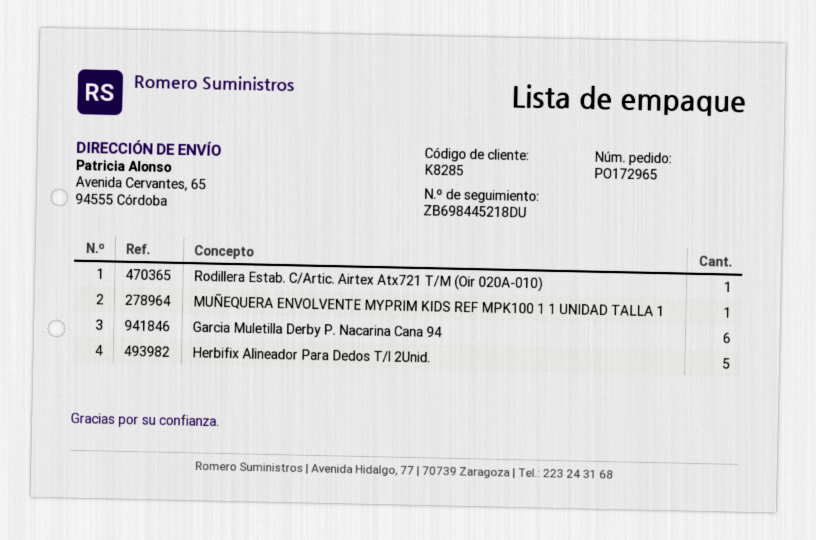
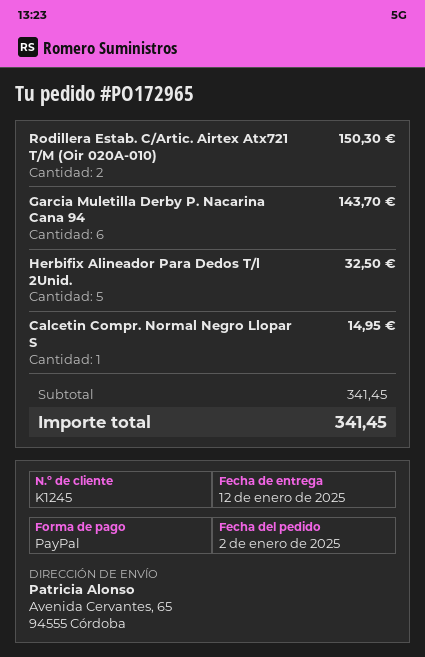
customer number: K8285 -> K1245
Rodillera Estab. C/Artic. Airtex Atx721 T/M (Oir 020A-010): 1 -> 2
MUÑEQUERA ENVOLVENTE MYPRIM KIDS REF MPK100 1 1 UNIDAD TALLA 1: 1 -> none
Calcetin Compr. Normal Negro Llopar S: none -> 1

